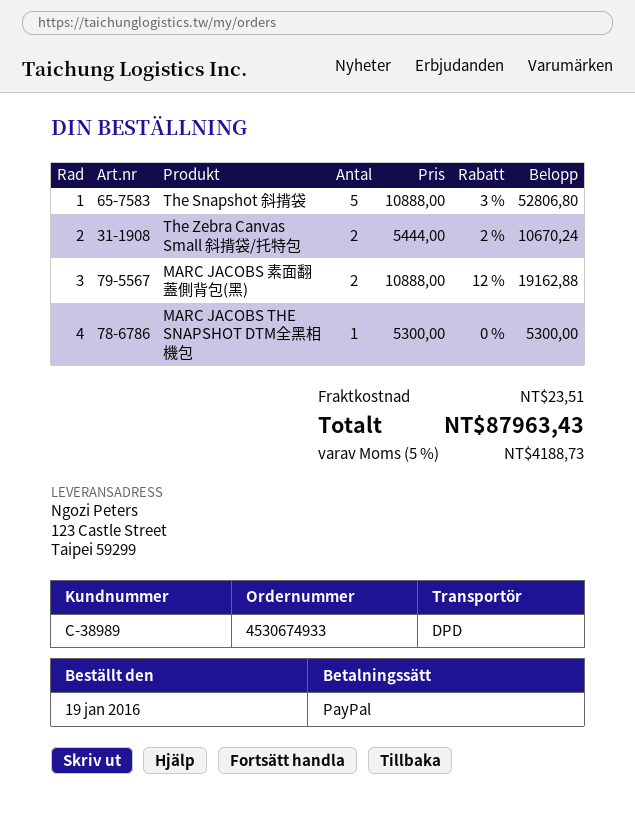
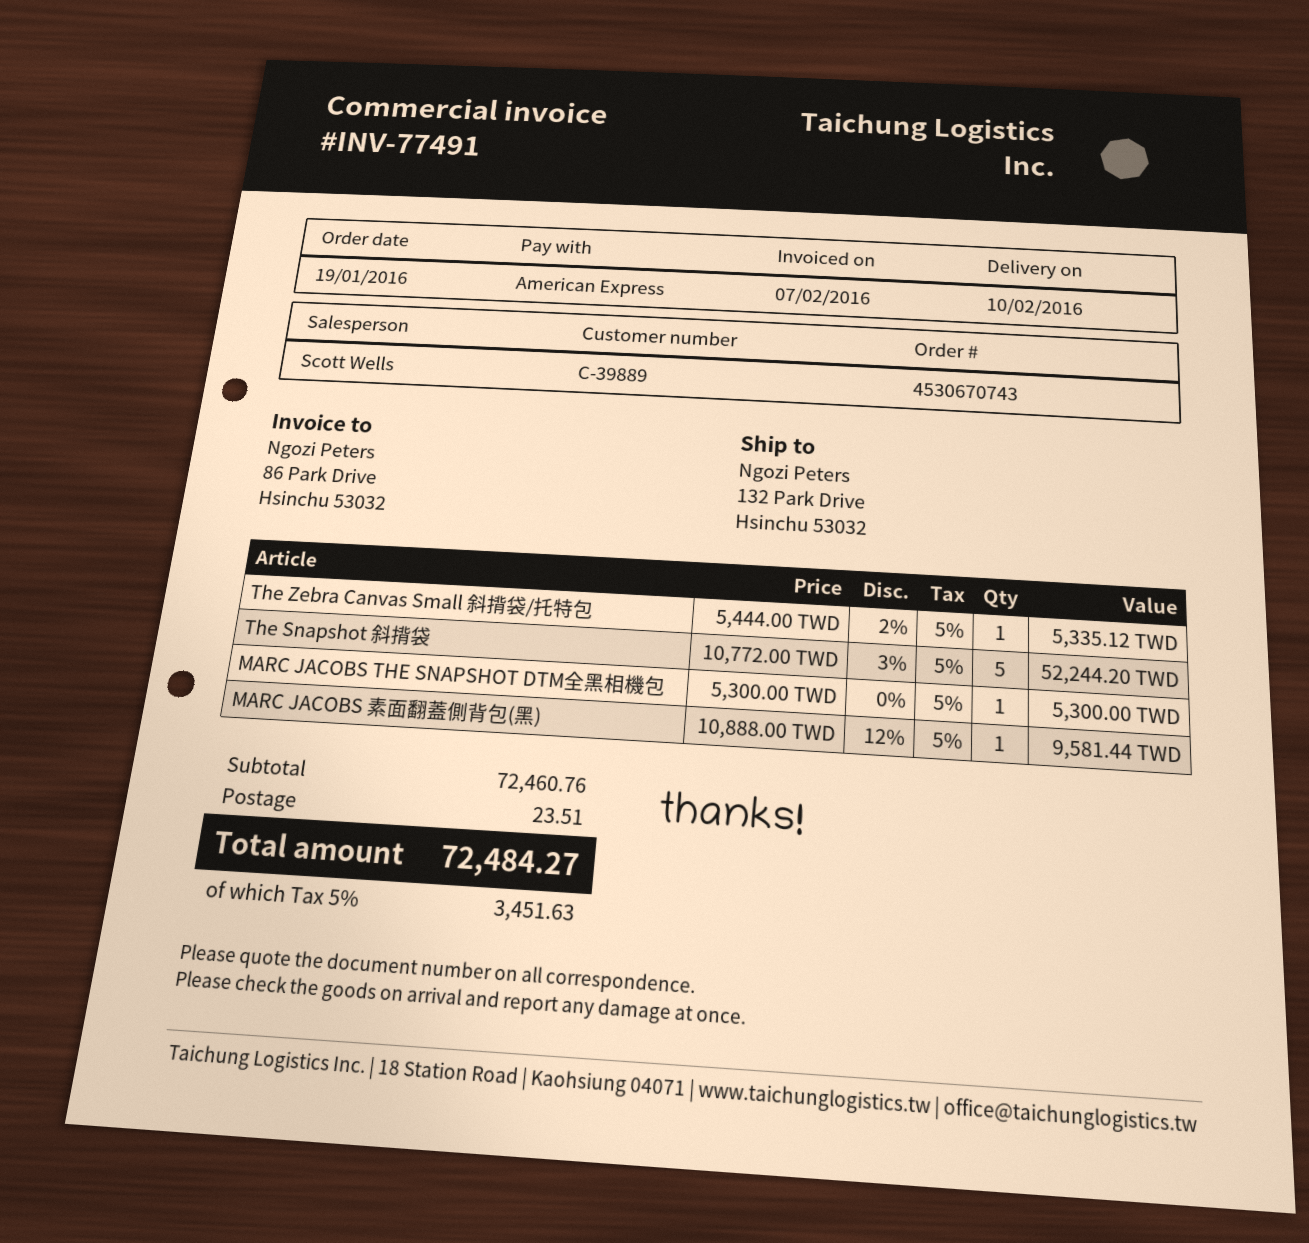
order number: 4530674933 -> 4530670743
customer number: C-38989 -> C-39889
payment method: PayPal -> American Express
ship to: 123 Castle Street, Taipei 59299 -> 132 Park Drive, Hsinchu 53032
The Snapshot 斜揹袋: 5 x 10888.00 - 3% = 52806.80 -> 5 x 10772.00 - 3% = 52244.20
The Zebra Canvas Small 斜揹袋/托特包: 2 x 5444.00 - 2% = 10670.24 -> 1 x 5444.00 - 2% = 5335.12
MARC JACOBS 素面翻蓋側背包(黑): 2 x 10888.00 - 12% = 19162.88 -> 1 x 10888.00 - 12% = 9581.44
tax: 5% = 4188.73 -> 5% = 3451.63
total: 87963.43 -> 72484.27

